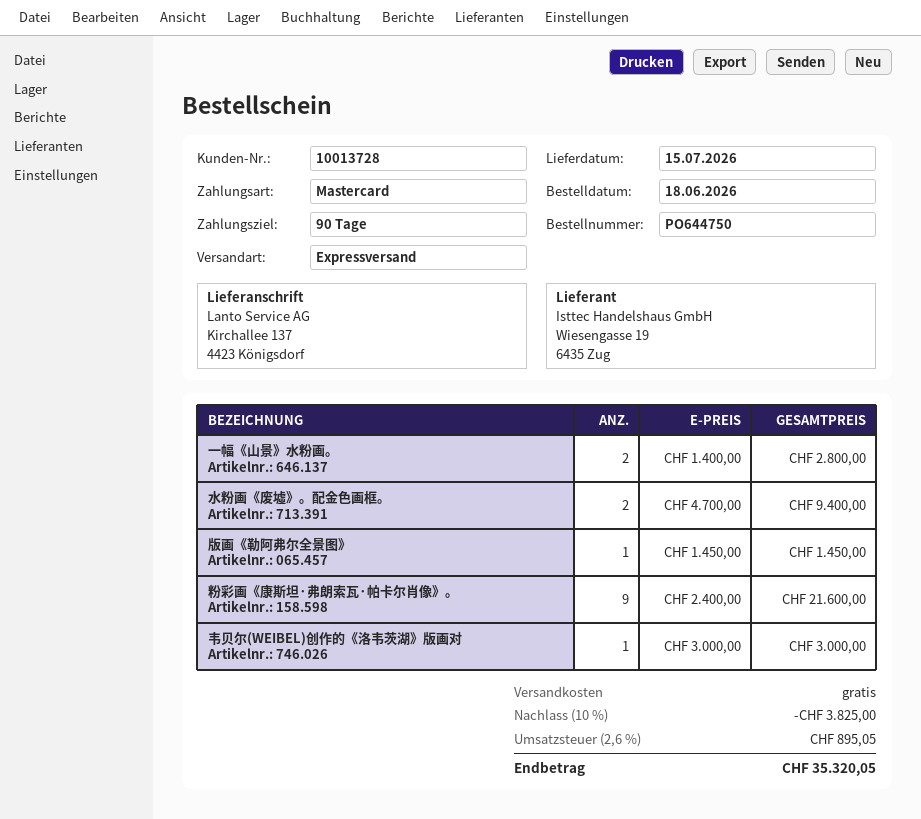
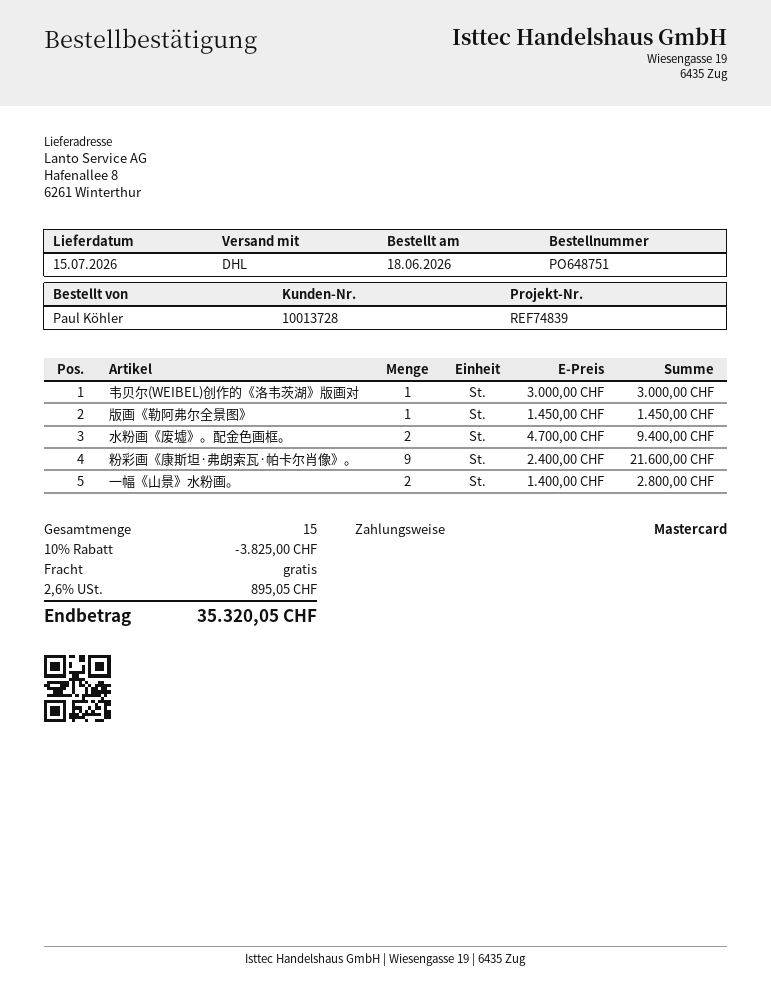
order number: PO644750 -> PO648751
shipping method: express -> DHL
ship to: Kirchallee 137, 4423 Königsdorf -> Hafenallee 8, 6261 Winterthur

